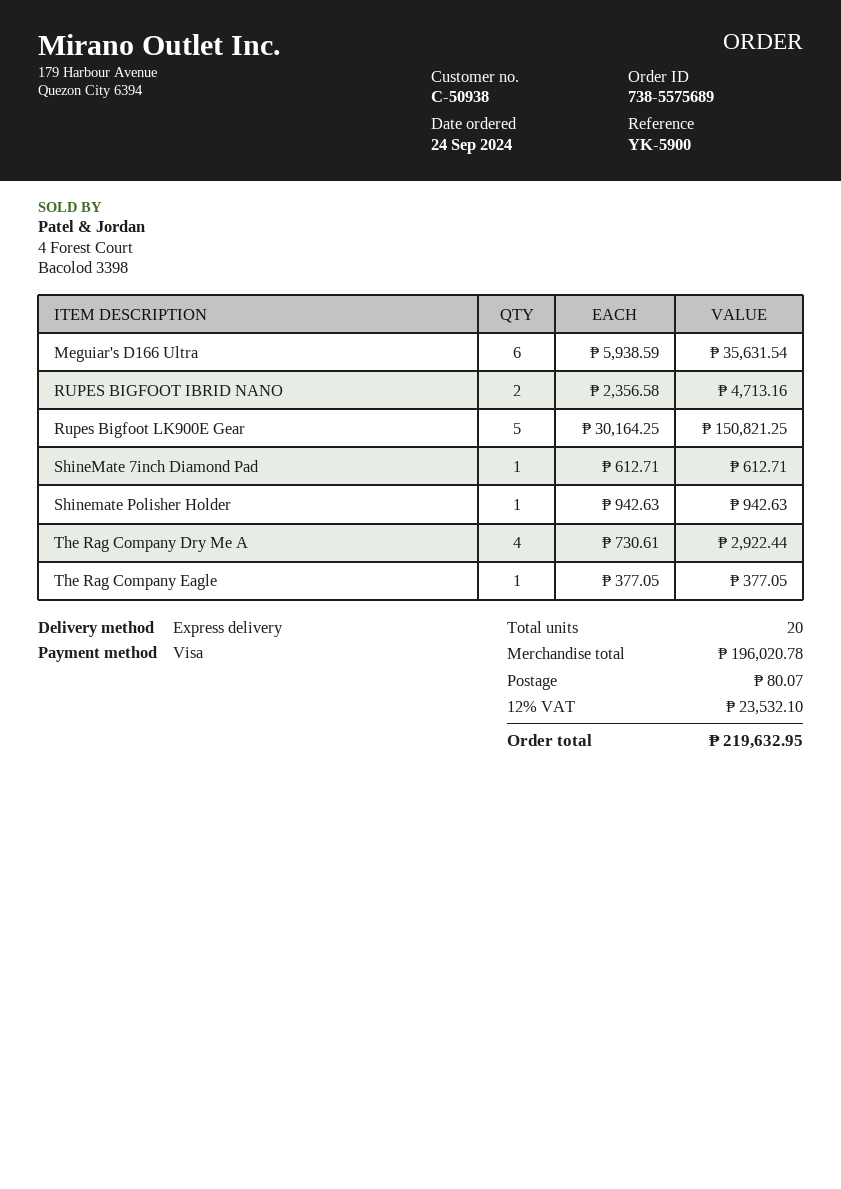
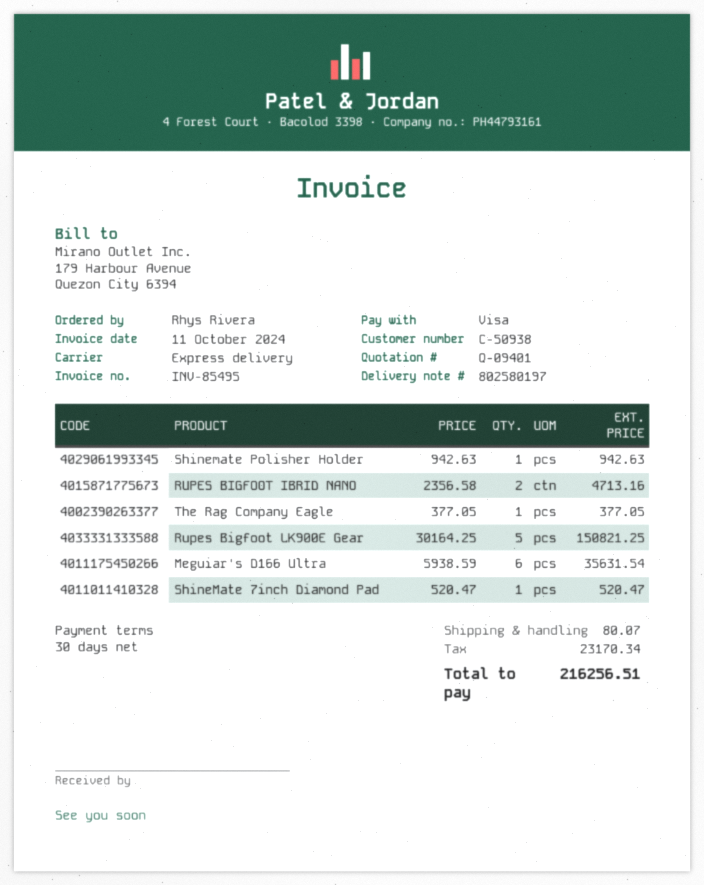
ShineMate 7inch Diamond Pad: 1 x 612.71 = 612.71 -> 1 x 520.47 = 520.47
The Rag Company Dry Me A: 4 x 730.61 = 2922.44 -> none
tax: 23532.10 -> 23170.34
total: 219632.95 -> 216256.51

